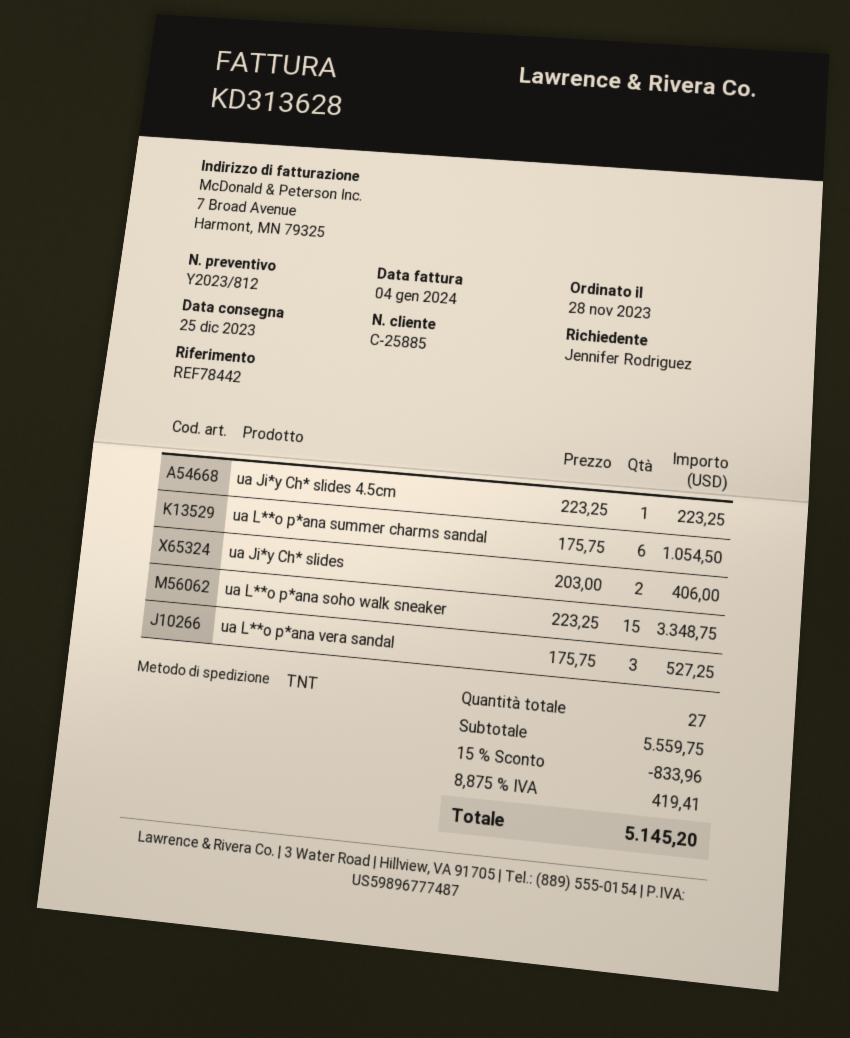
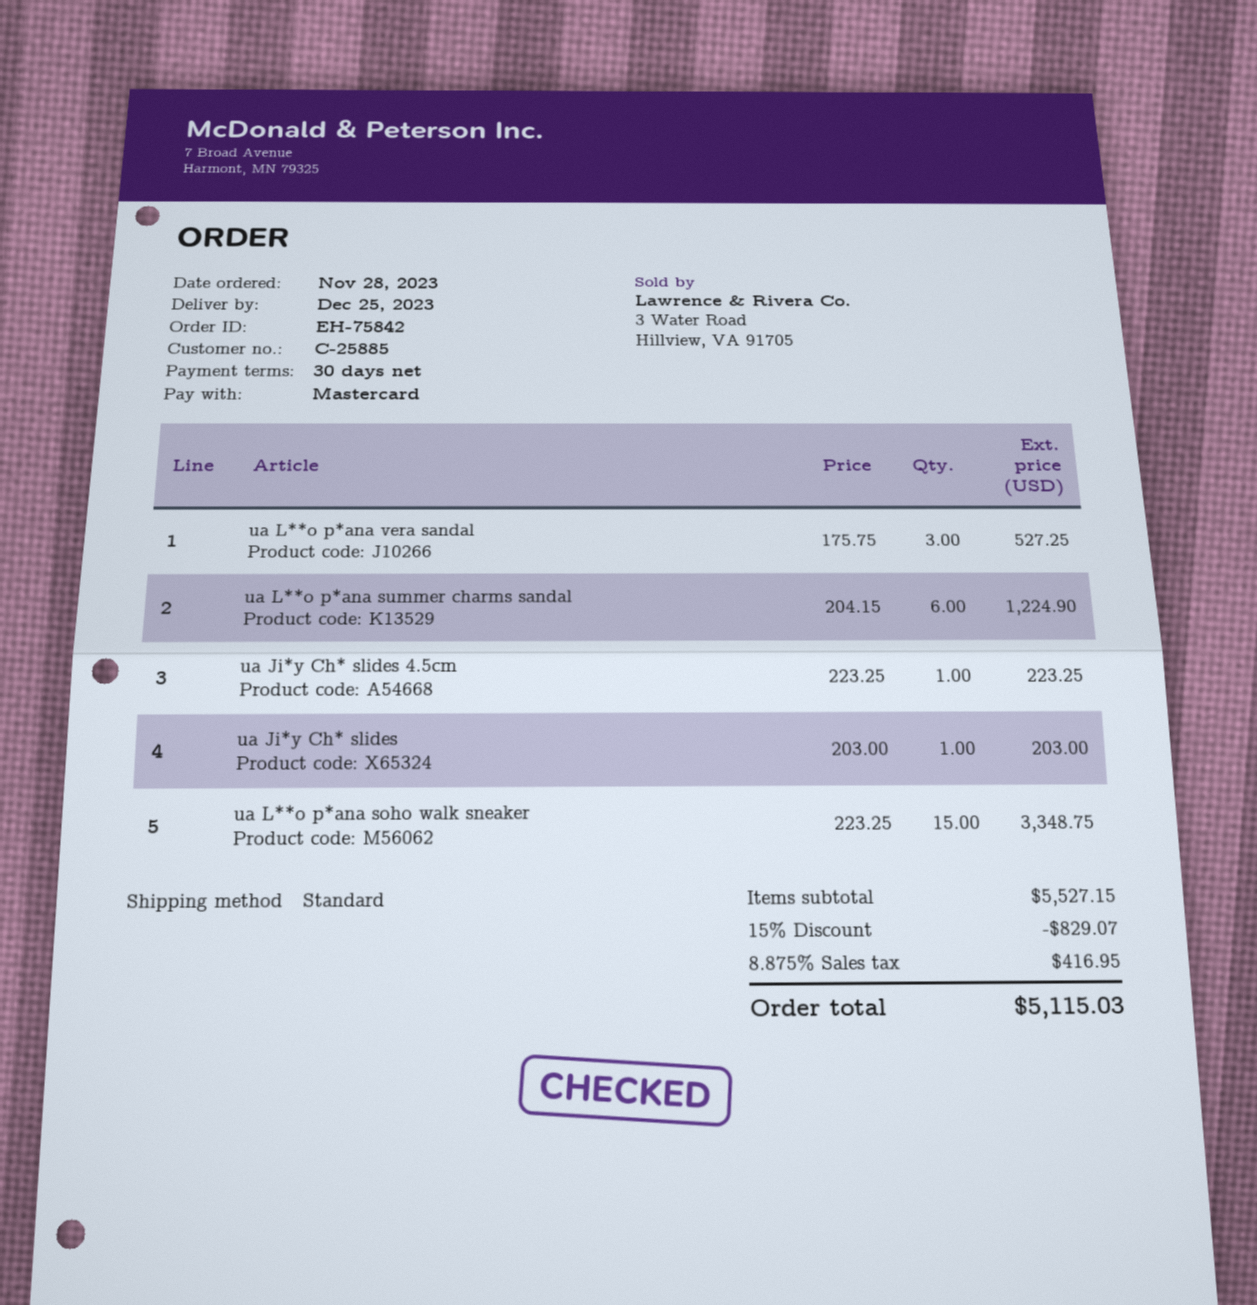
shipping method: TNT -> standard
ua L**o p*ana summer charms sandal: 6 x 175.75 = 1054.50 -> 6 x 204.15 = 1224.90
ua Ji*y Ch* slides: 2 x 203.00 = 406.00 -> 1 x 203.00 = 203.00
subtotal: 5559.75 -> 5527.15
discount: 15% = 833.96 -> 15% = 829.07
tax: 8.875% = 419.41 -> 8.875% = 416.95
total: 5145.20 -> 5115.03

